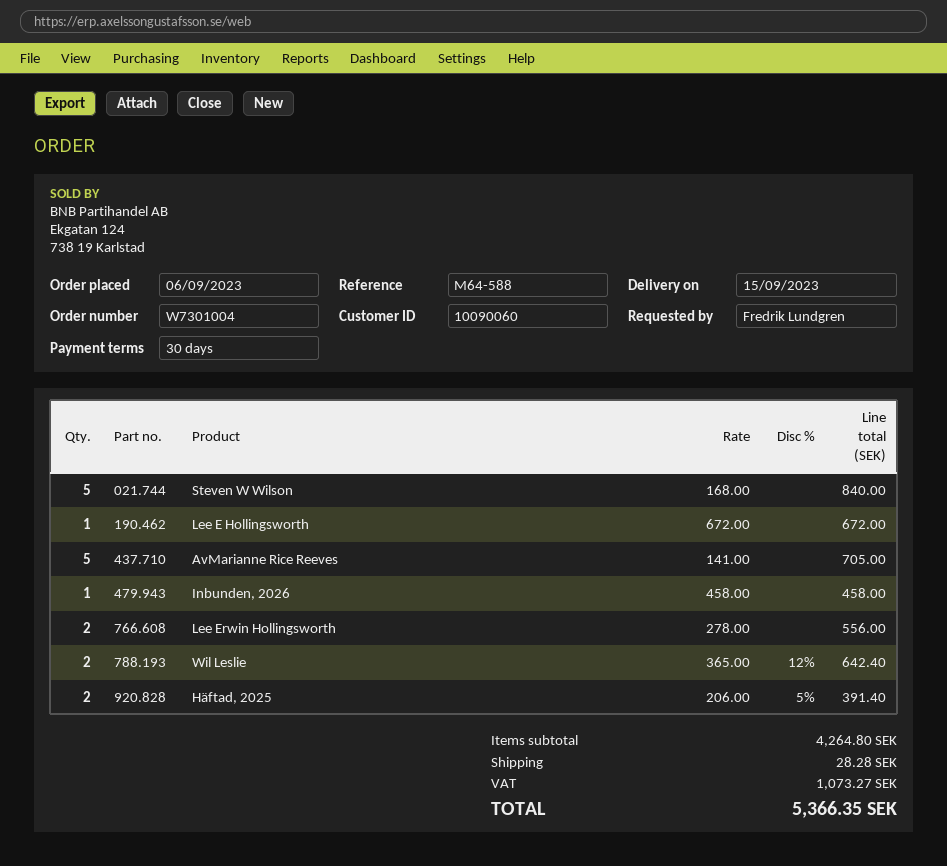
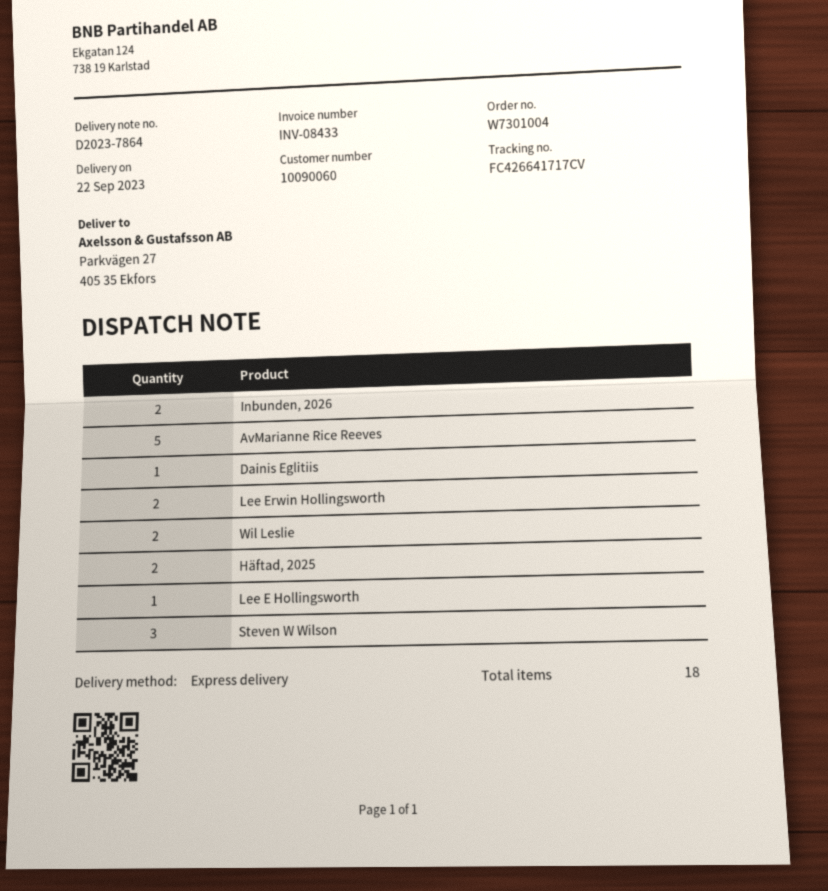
delivery date: 2023-09-15 -> 2023-09-22
Steven W Wilson: 5 -> 3
Inbunden, 2026: 1 -> 2
Dainis Eglitiis: none -> 1

